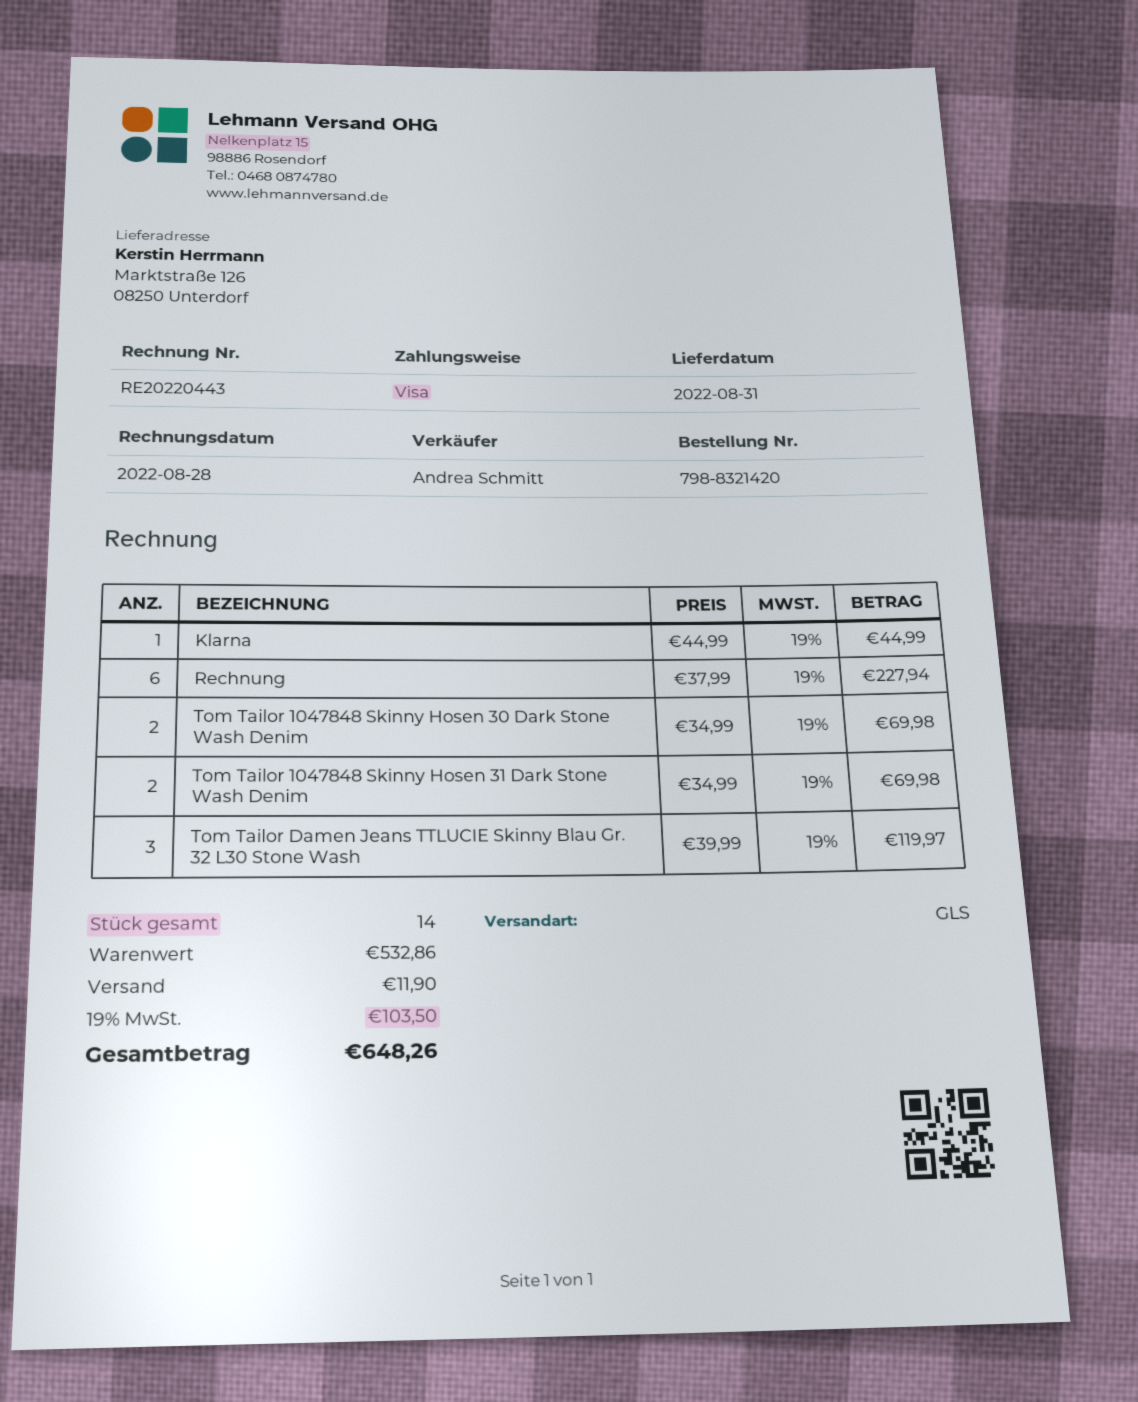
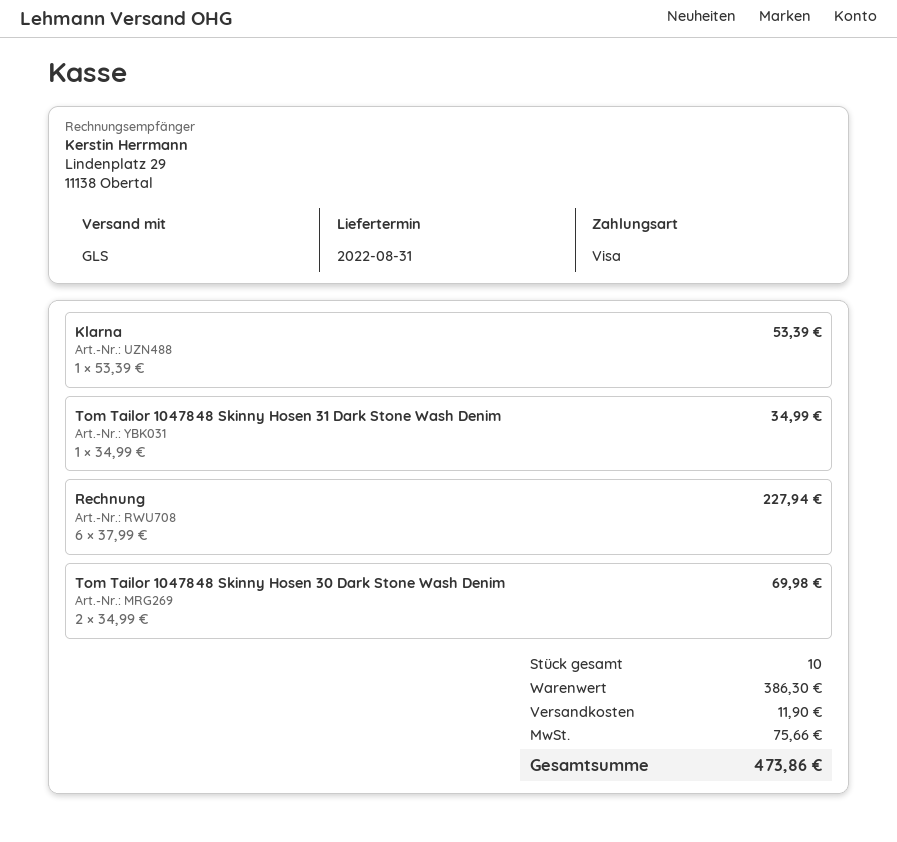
Klarna: 1 x 44.99 = 44.99 -> 1 x 53.39 = 53.39
Tom Tailor 1047848 Skinny Hosen 31 Dark Stone Wash Denim: 2 x 34.99 = 69.98 -> 1 x 34.99 = 34.99
Tom Tailor Damen Jeans TTLUCIE Skinny Blau Gr. 32 L30 Stone Wash: 3 x 39.99 = 119.97 -> none
total quantity: 14 -> 10
subtotal: 532.86 -> 386.30
tax: 103.50 -> 75.66
total: 648.26 -> 473.86

